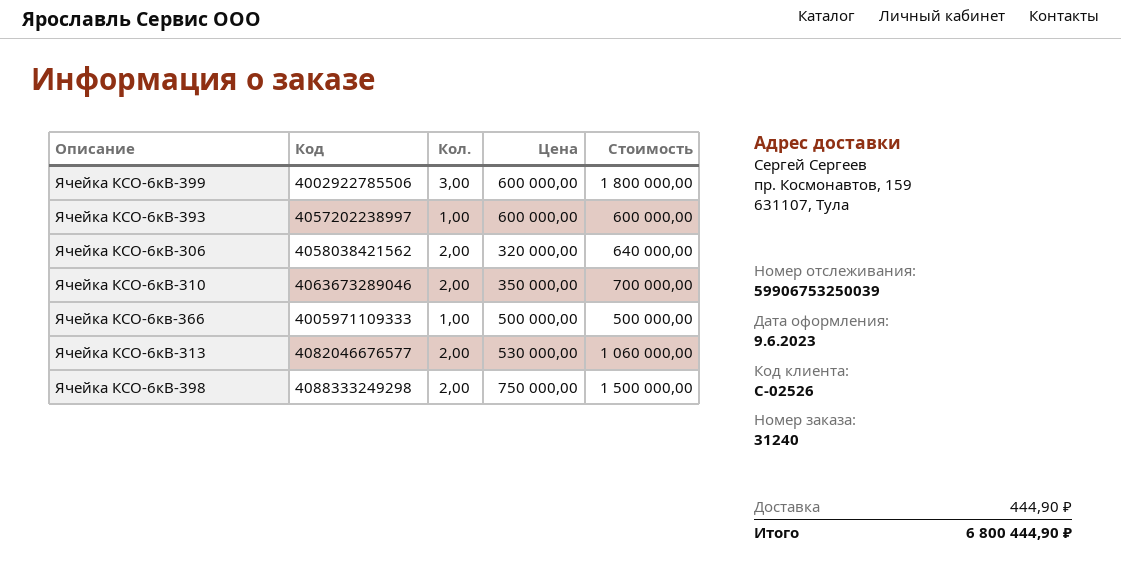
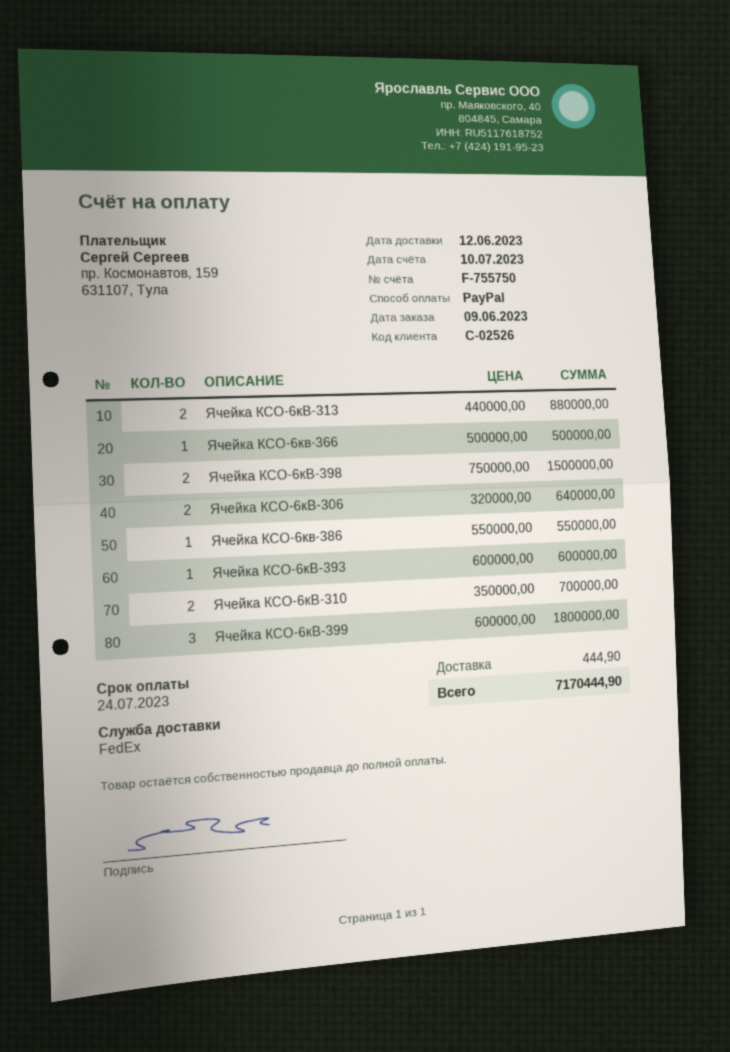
Ячейка КСО-6кВ-313: 2 x 530000.00 = 1060000.00 -> 2 x 440000.00 = 880000.00
Ячейка КСО-6кв-386: none -> 1 x 550000.00 = 550000.00
total: 6800444.90 -> 7170444.90

